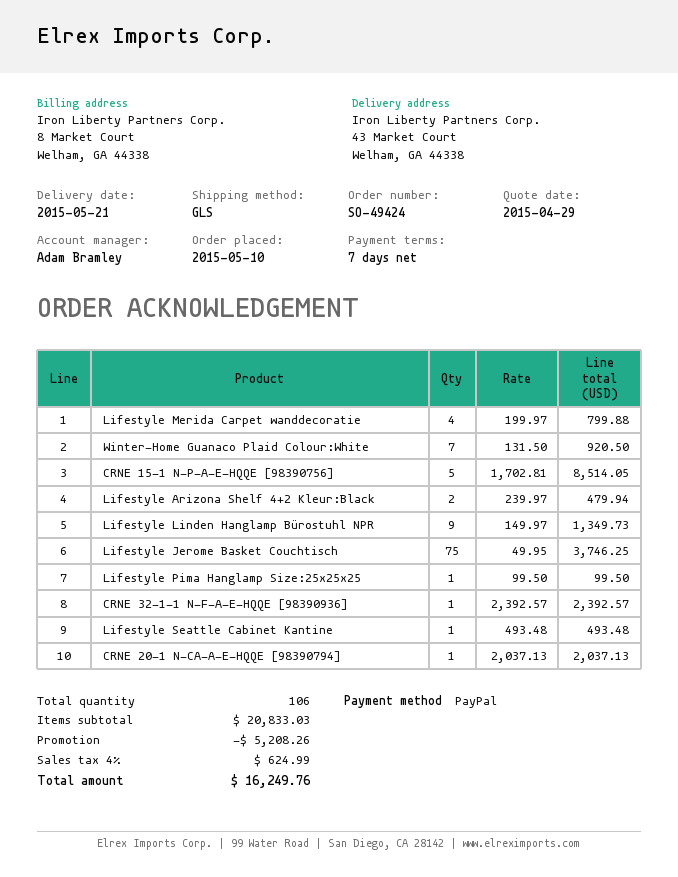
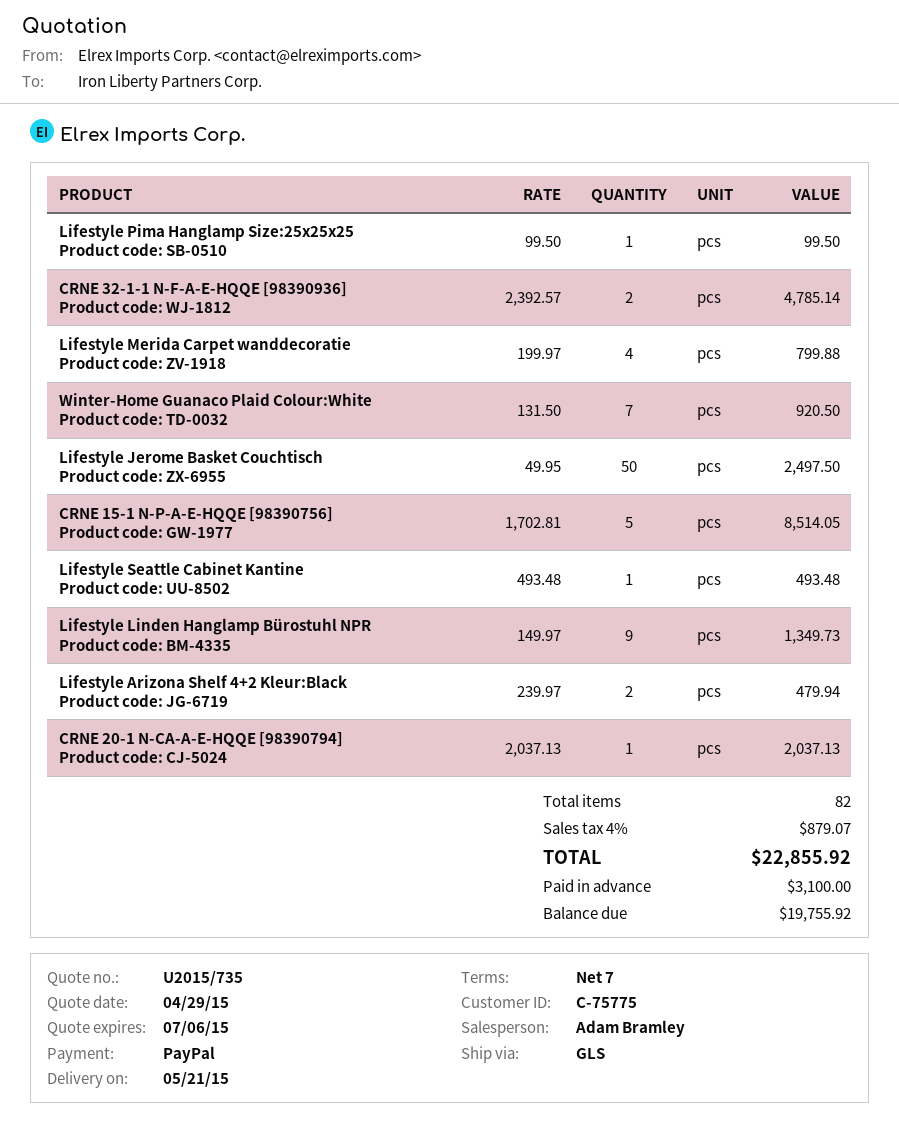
Lifestyle Jerome Basket Couchtisch: 75 x 49.95 = 3746.25 -> 50 x 49.95 = 2497.50
CRNE 32-1-1 N-F-A-E-HQQE [98390936]: 1 x 2392.57 = 2392.57 -> 2 x 2392.57 = 4785.14
total quantity: 106 -> 82
discount: 5208.26 -> none
tax: 4% = 624.99 -> 4% = 879.07
total: 16249.76 -> 22855.92

